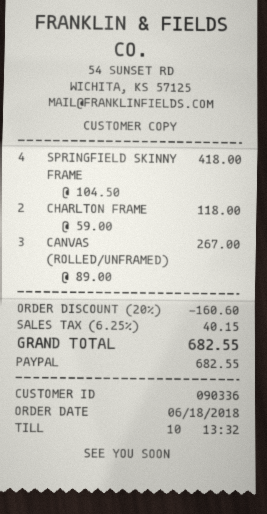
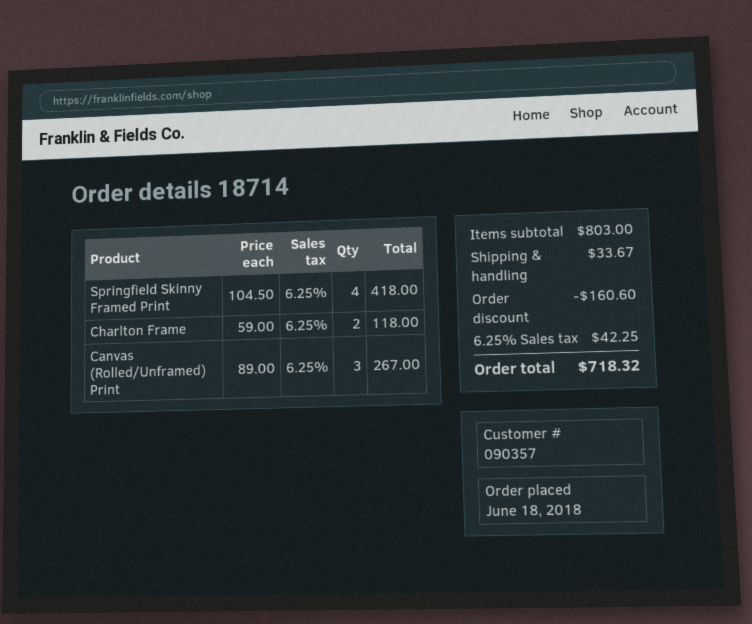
customer number: 090336 -> 090357
shipping: none -> 33.67
tax: 6.25% = 40.15 -> 6.25% = 42.25
total: 682.55 -> 718.32

